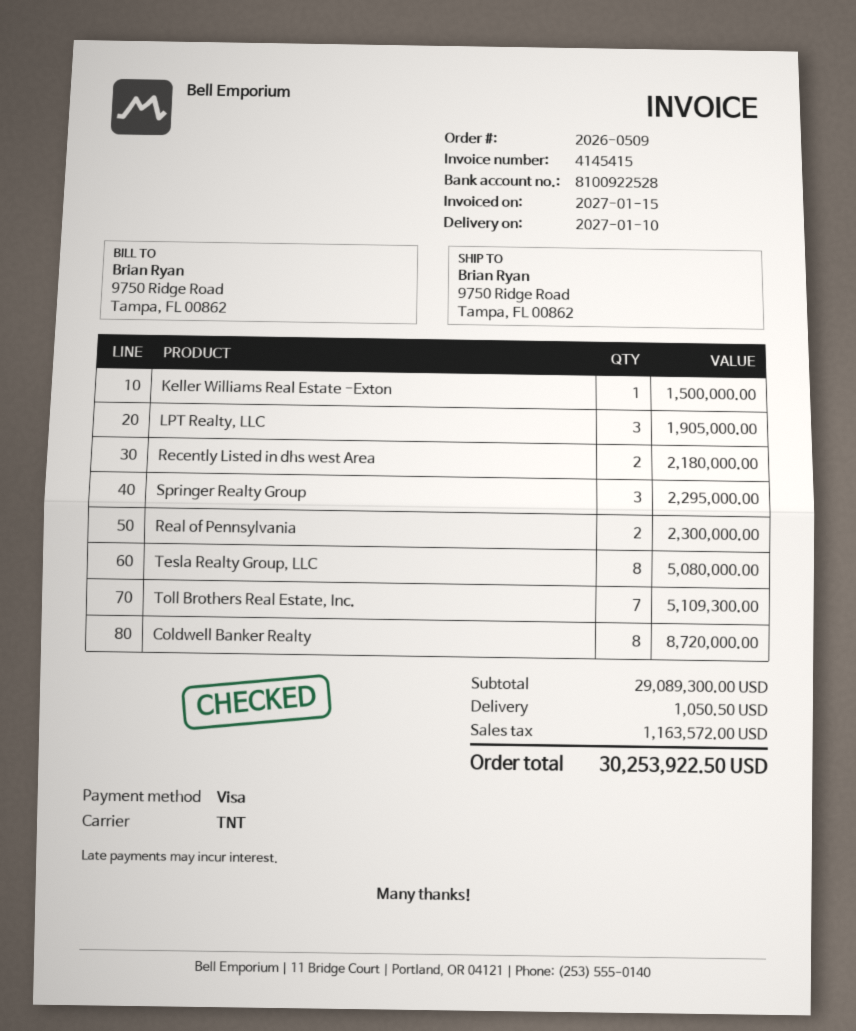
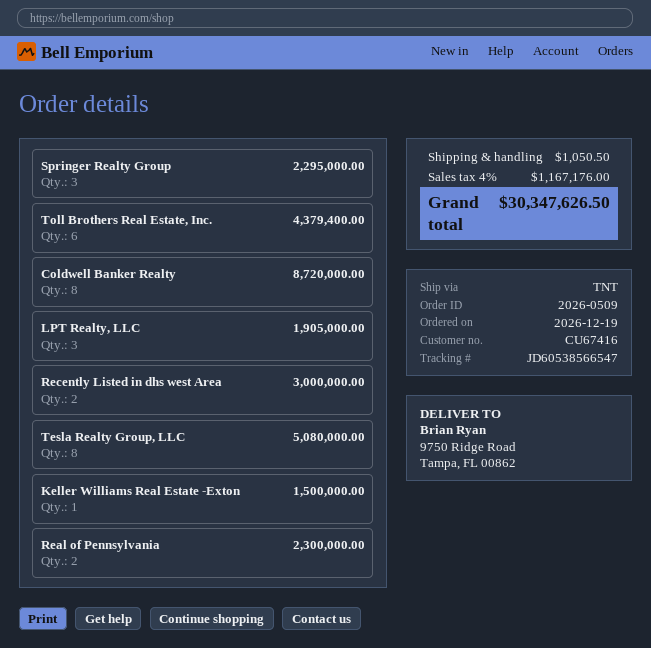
Recently Listed in dhs west Area: 2 for 2180000.00 -> 2 for 3000000.00
Toll Brothers Real Estate, Inc.: 7 for 5109300.00 -> 6 for 4379400.00
tax: 1163572.00 -> 1167176.00
total: 30253922.50 -> 30347626.50

